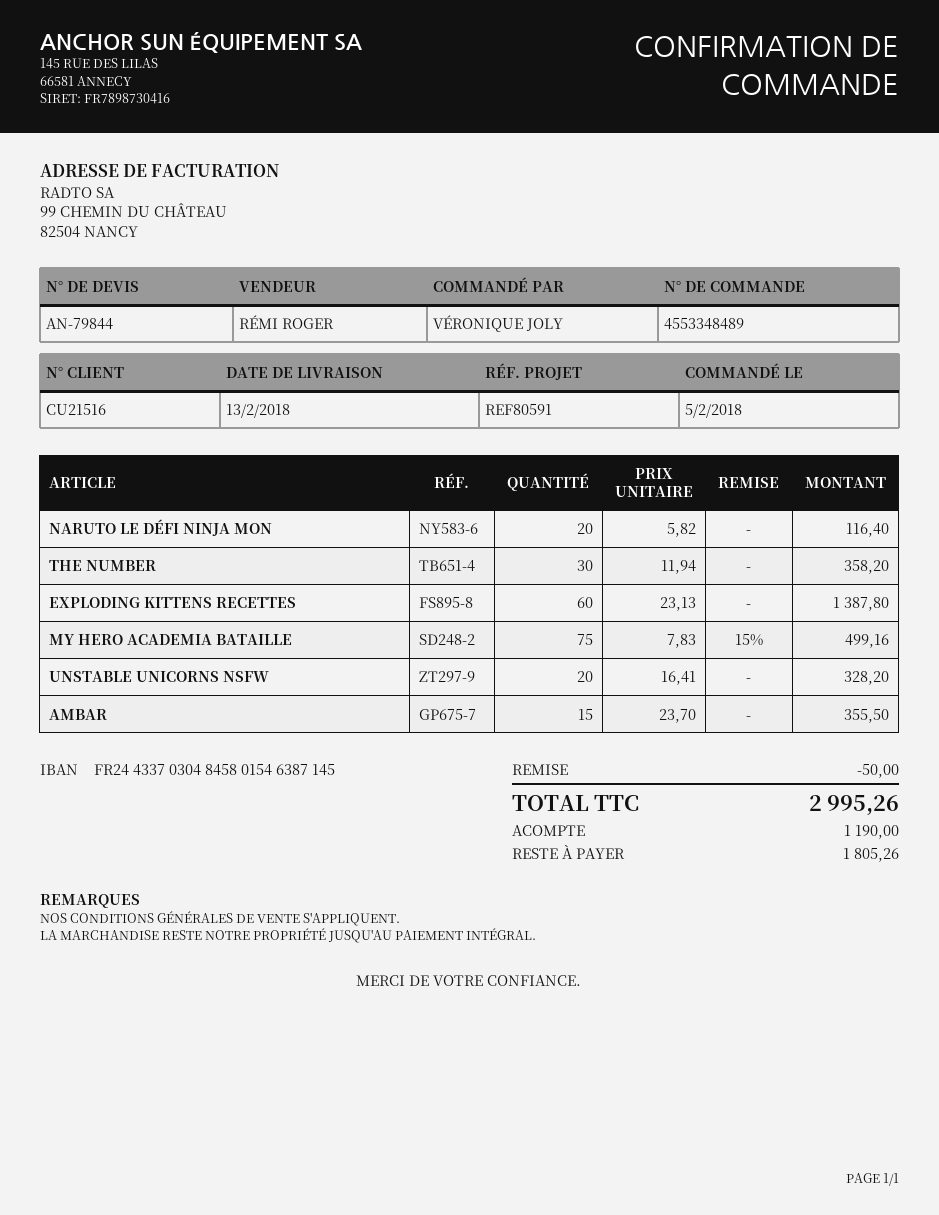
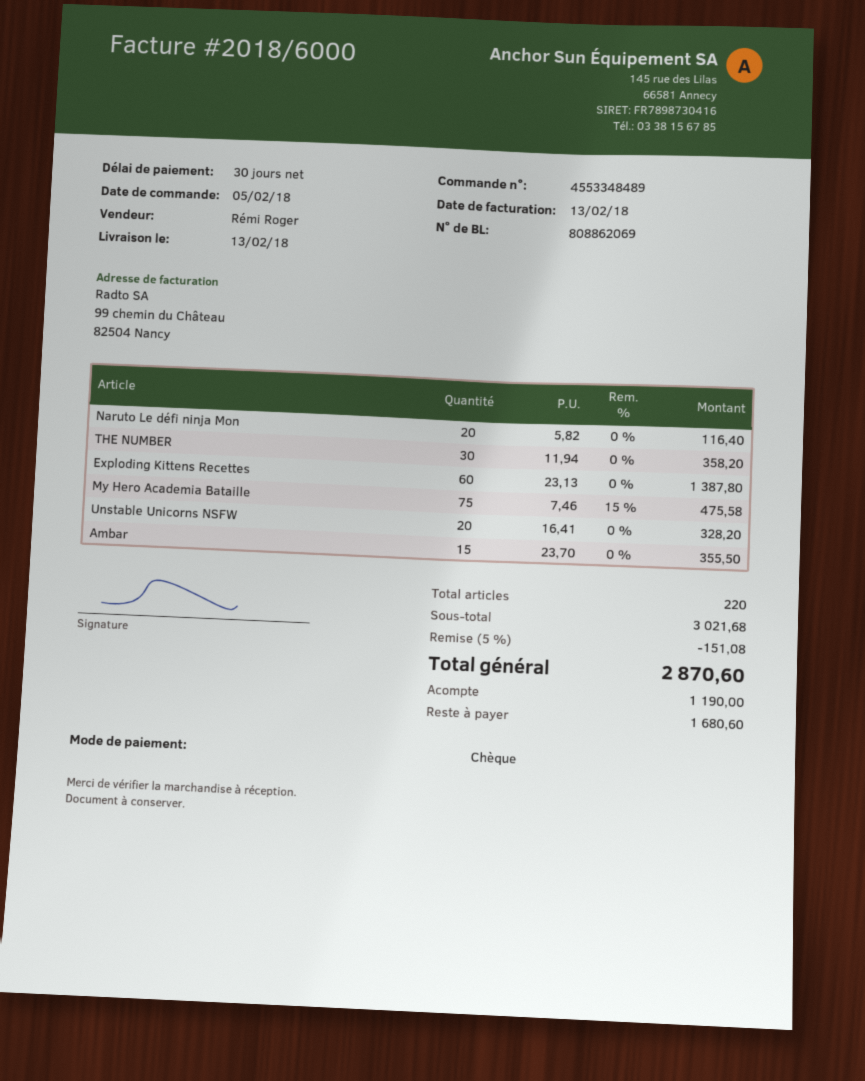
MY HERO ACADEMIA BATAILLE: 75 x 7.83 - 15% = 499.16 -> 75 x 7.46 - 15% = 475.58
discount: 50.00 -> 151.08
total: 2995.26 -> 2870.60
balance: 1805.26 -> 1680.60

